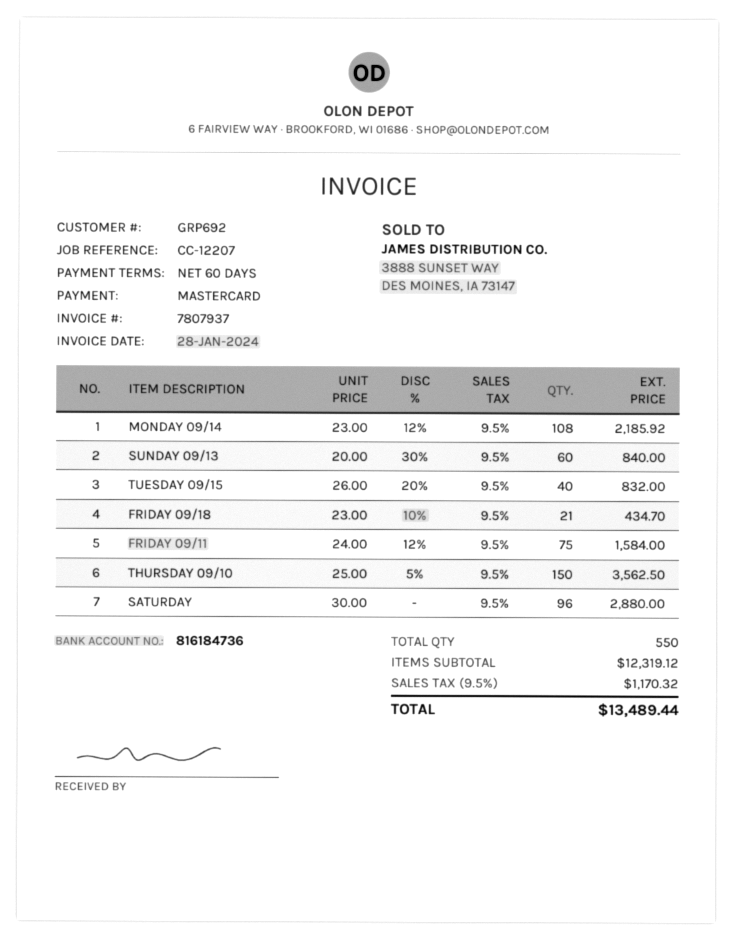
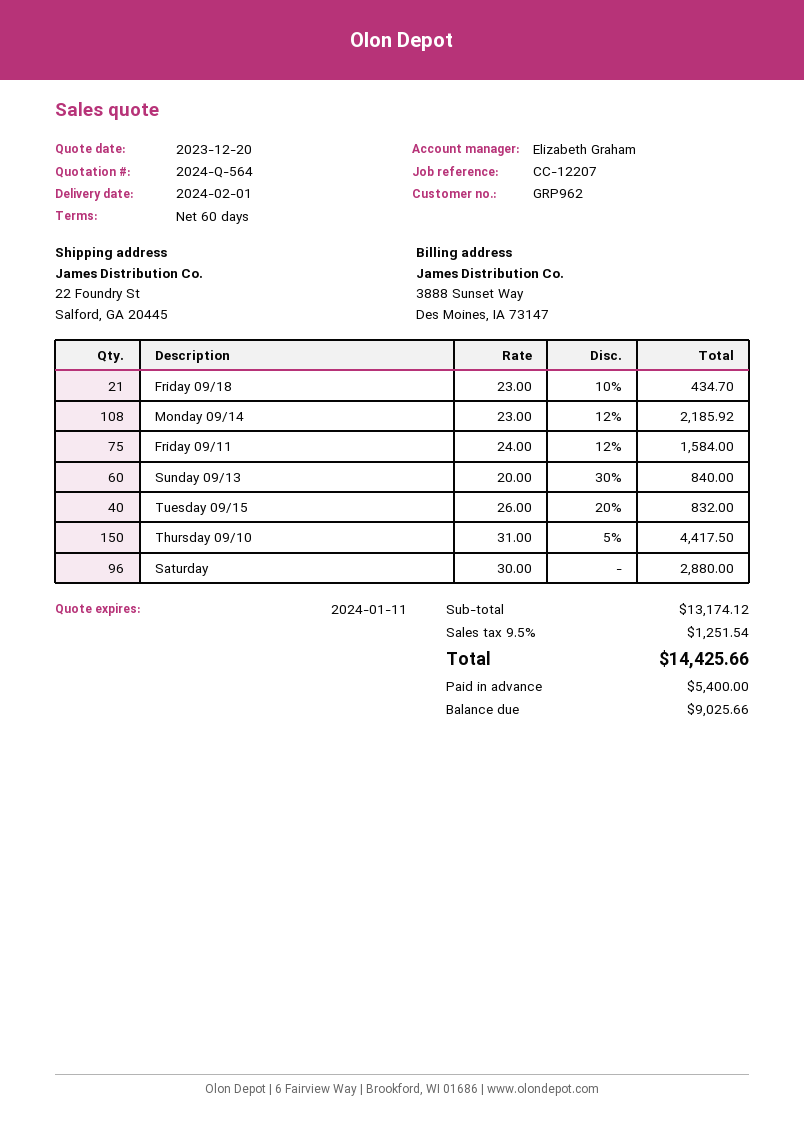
customer number: GRP692 -> GRP962
THURSDAY 09/10: 150 x 25.00 - 5% = 3562.50 -> 150 x 31.00 - 5% = 4417.50
subtotal: 12319.12 -> 13174.12
tax: 9.5% = 1170.32 -> 9.5% = 1251.54
total: 13489.44 -> 14425.66

